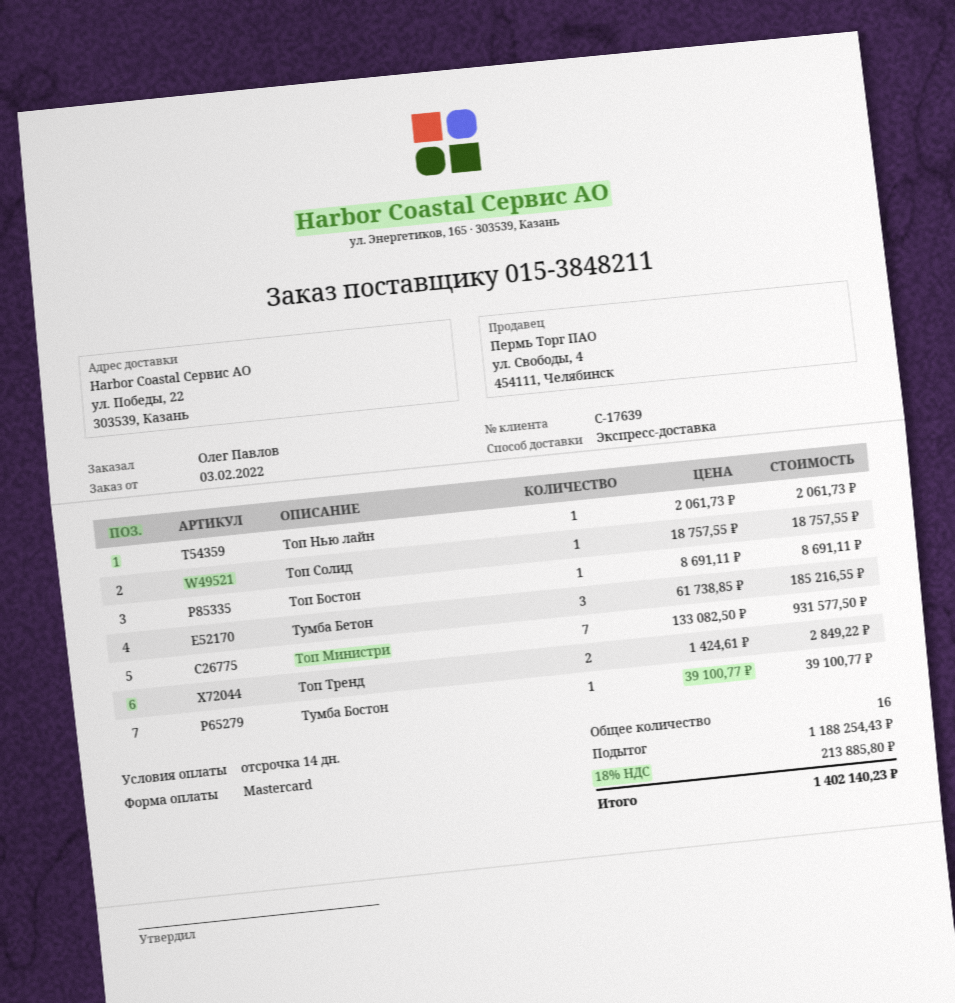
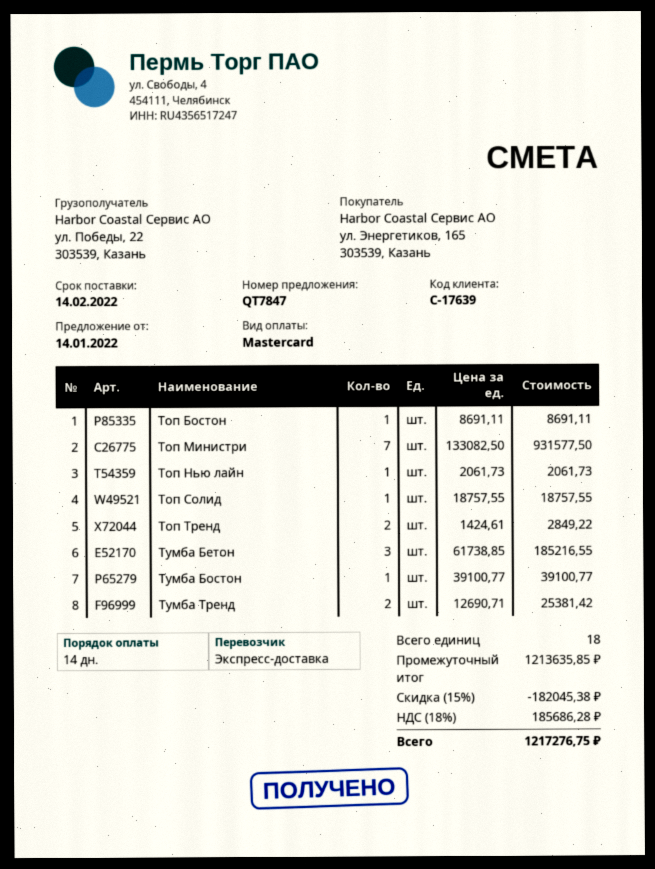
Тумба Тренд: none -> 2 x 12690.71 = 25381.42
total quantity: 16 -> 18
subtotal: 1188254.43 -> 1213635.85
discount: none -> 15% = 182045.38
tax: 18% = 213885.80 -> 18% = 185686.28
total: 1402140.23 -> 1217276.75

